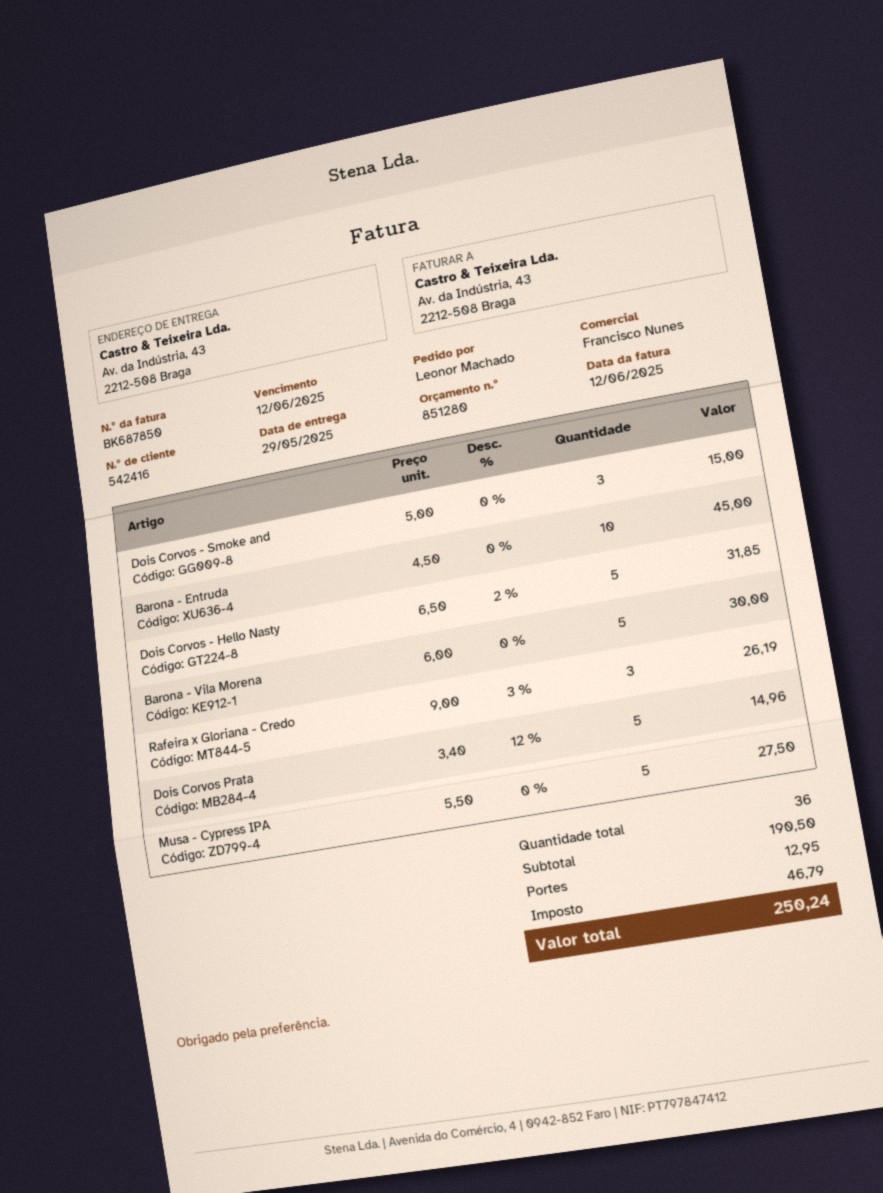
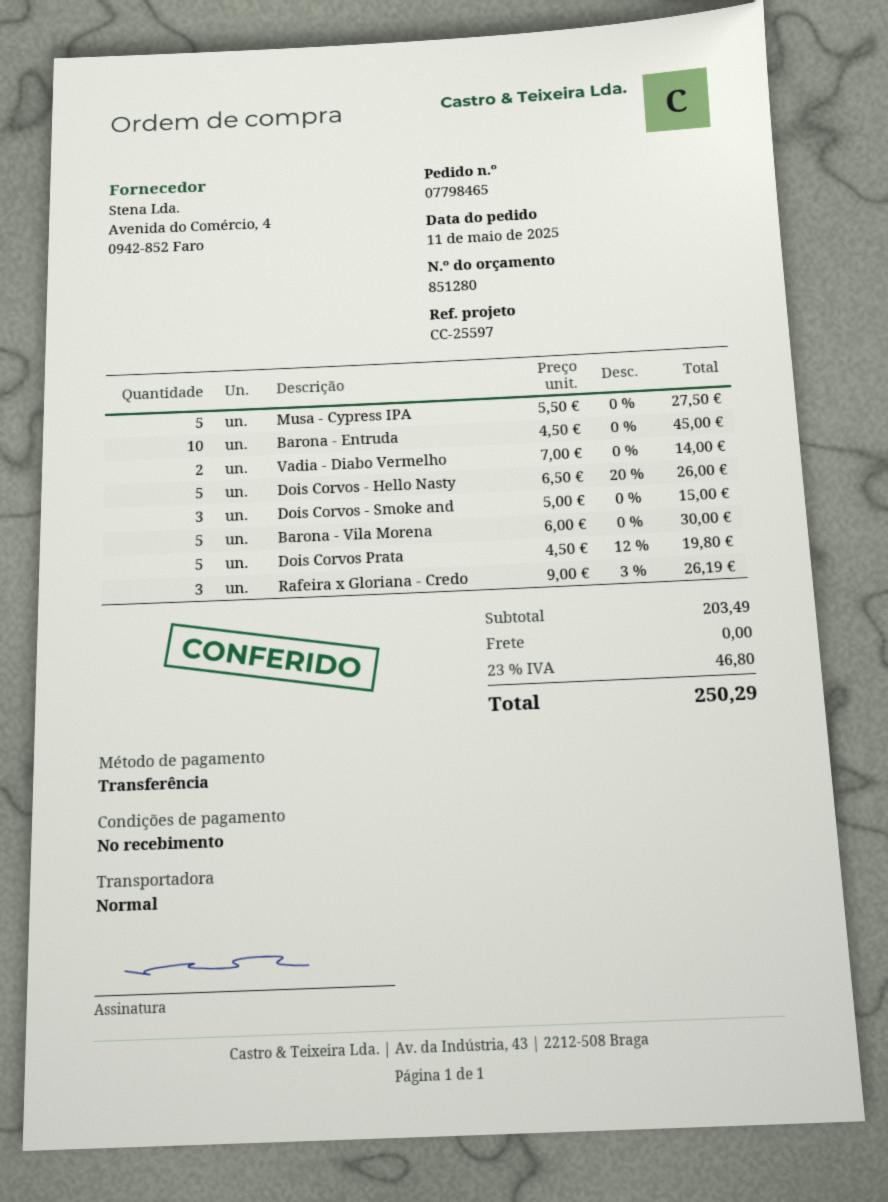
Dois Corvos - Hello Nasty: 5 x 6.50 - 2% = 31.85 -> 5 x 6.50 - 20% = 26.00
Dois Corvos Prata: 5 x 3.40 - 12% = 14.96 -> 5 x 4.50 - 12% = 19.80
Vadia - Diabo Vermelho: none -> 2 x 7.00 = 14.00
subtotal: 190.50 -> 203.49
shipping: 12.95 -> 0.00
tax: 46.79 -> 46.80
total: 250.24 -> 250.29

